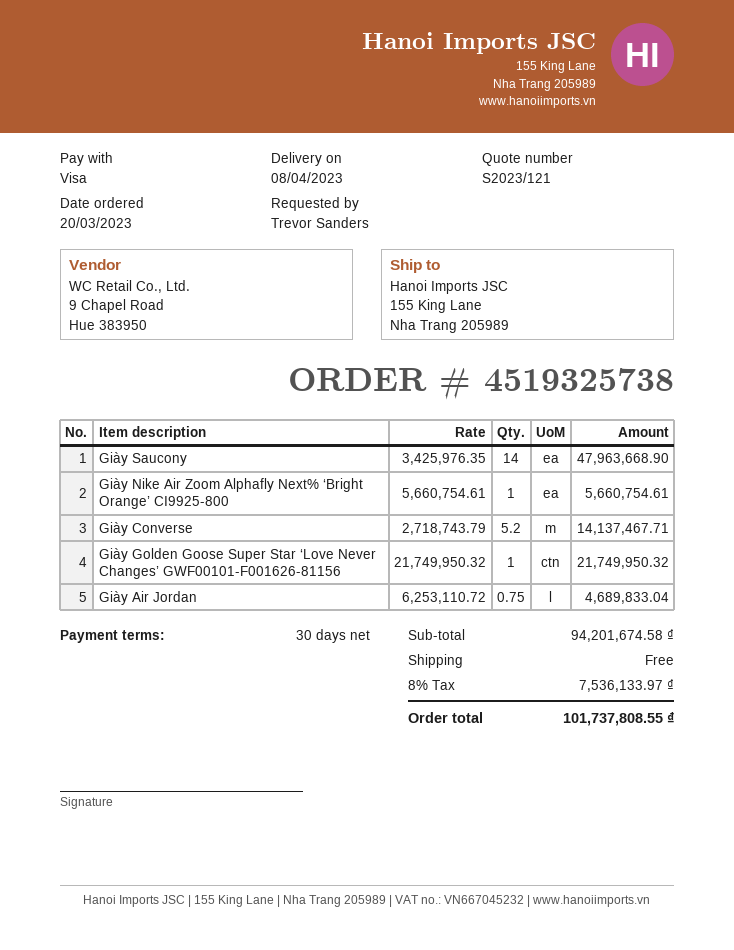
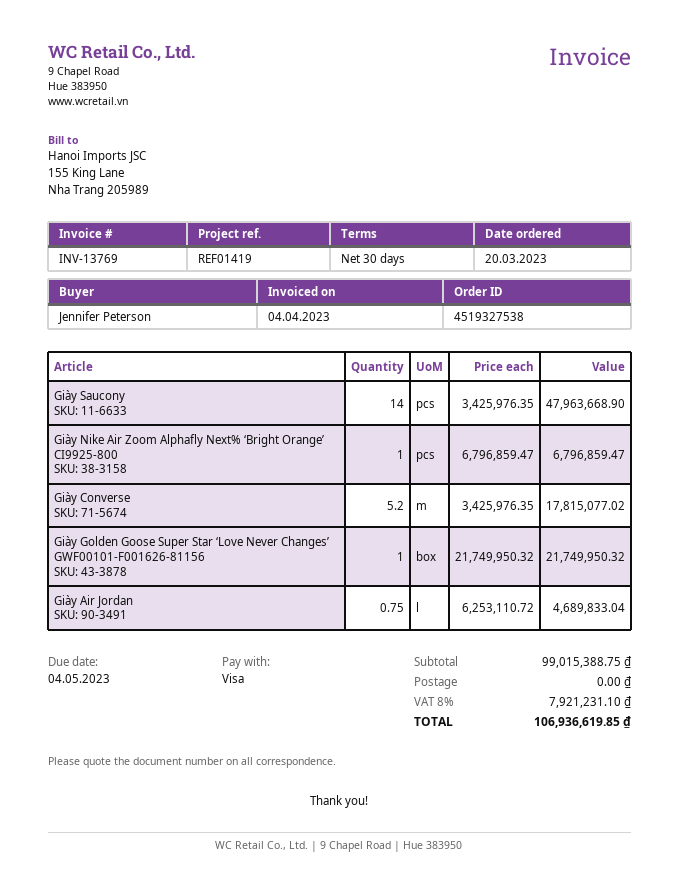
order number: 4519325738 -> 4519327538
ordered by: Trevor Sanders -> Jennifer Peterson
Giày Nike Air Zoom Alphafly Next% ‘Bright Orange’ CI9925-800: 1 x 5660754.61 = 5660754.61 -> 1 x 6796859.47 = 6796859.47
Giày Converse: 5.2 x 2718743.79 = 14137467.71 -> 5.2 x 3425976.35 = 17815077.02
subtotal: 94201674.58 -> 99015388.75
tax: 8% = 7536133.97 -> 8% = 7921231.10
total: 101737808.55 -> 106936619.85

